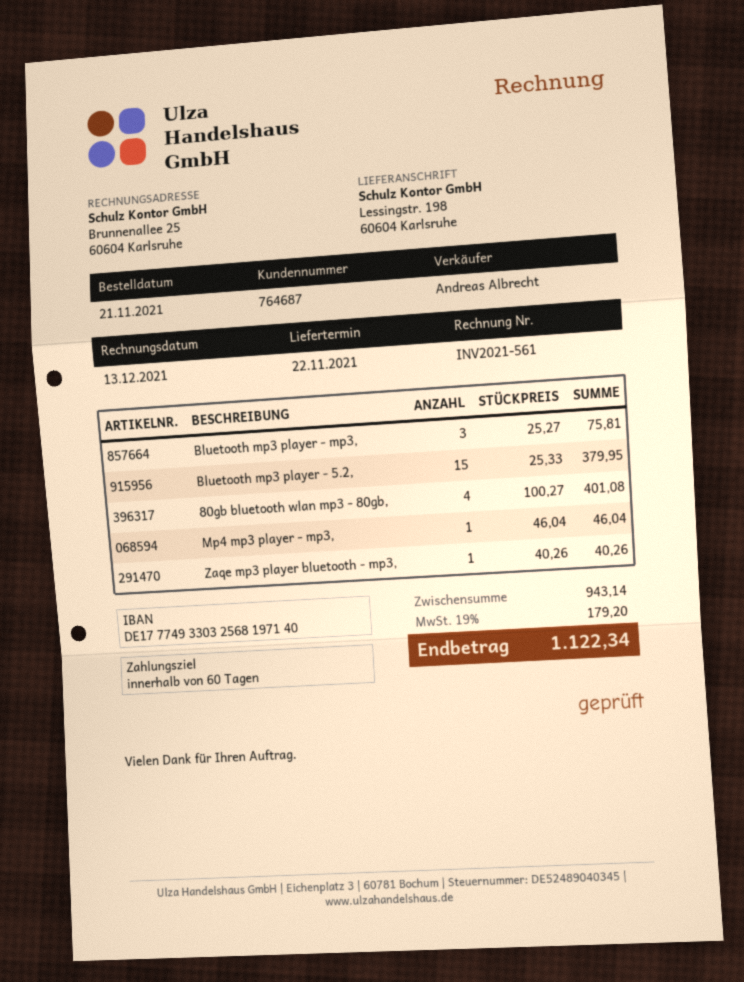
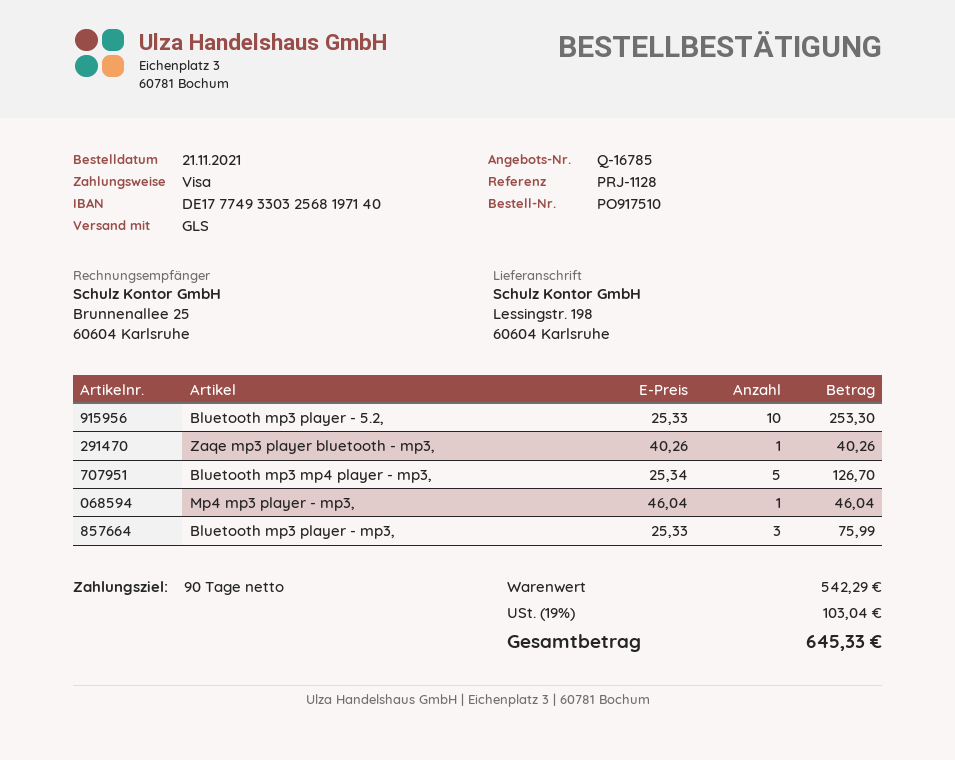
payment terms: 60 days -> 90 days
Bluetooth mp3 player - mp3,: 3 x 25.27 = 75.81 -> 3 x 25.33 = 75.99
Bluetooth mp3 player - 5.2,: 15 x 25.33 = 379.95 -> 10 x 25.33 = 253.30
80gb bluetooth wlan mp3 - 80gb,: 4 x 100.27 = 401.08 -> none
Bluetooth mp3 mp4 player - mp3,: none -> 5 x 25.34 = 126.70
subtotal: 943.14 -> 542.29
tax: 19% = 179.20 -> 19% = 103.04
total: 1122.34 -> 645.33

